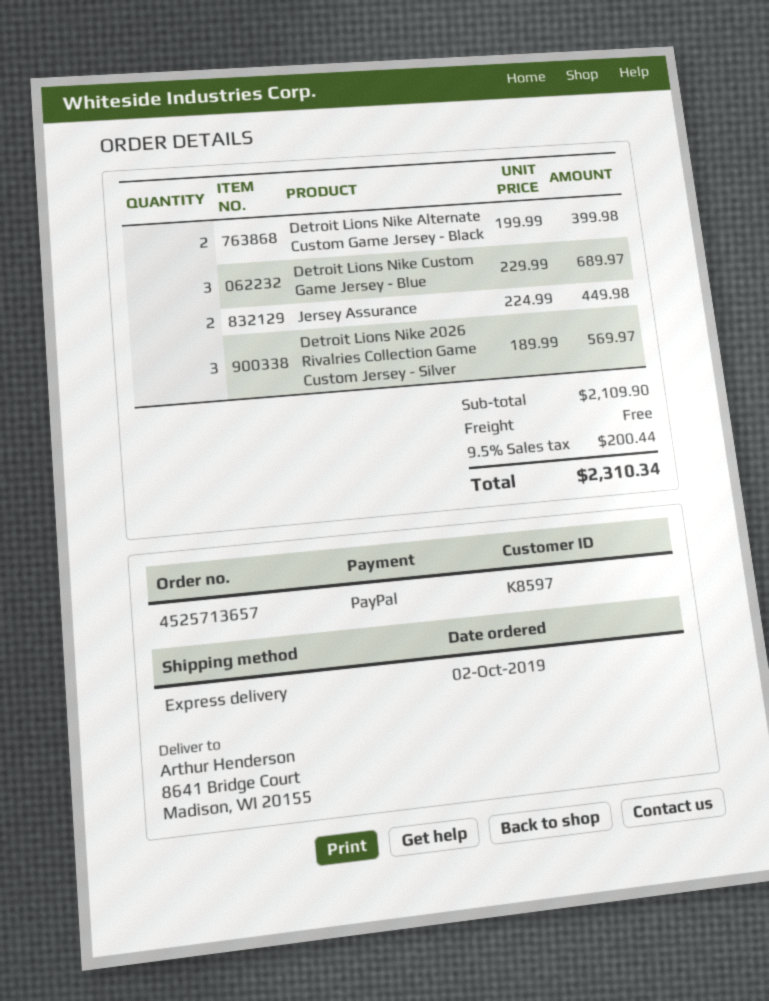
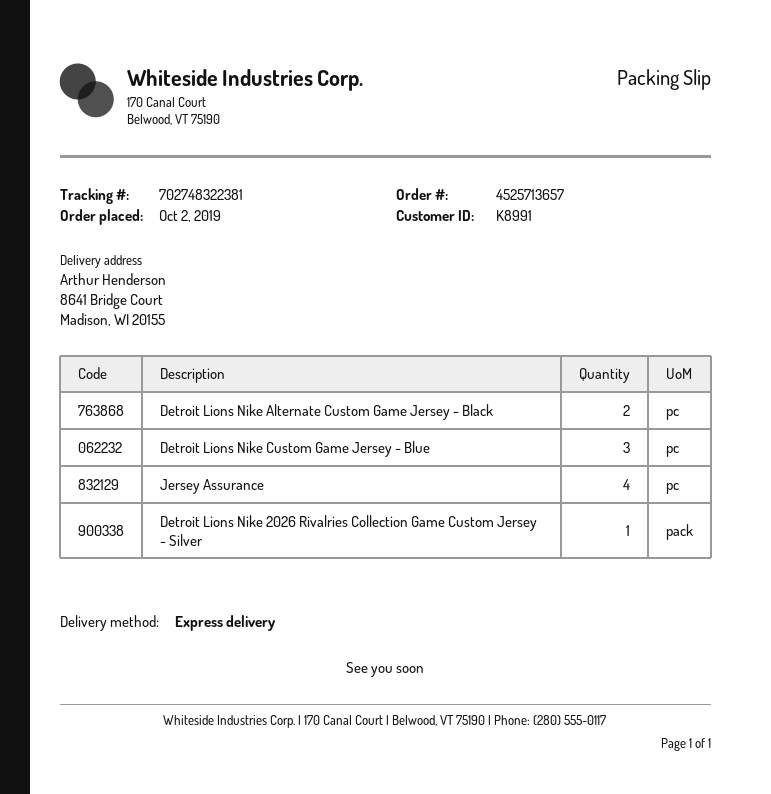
customer number: K8597 -> K8991
Jersey Assurance: 2 -> 4
Detroit Lions Nike 2026 Rivalries Collection Game Custom Jersey - Silver: 3 -> 1

